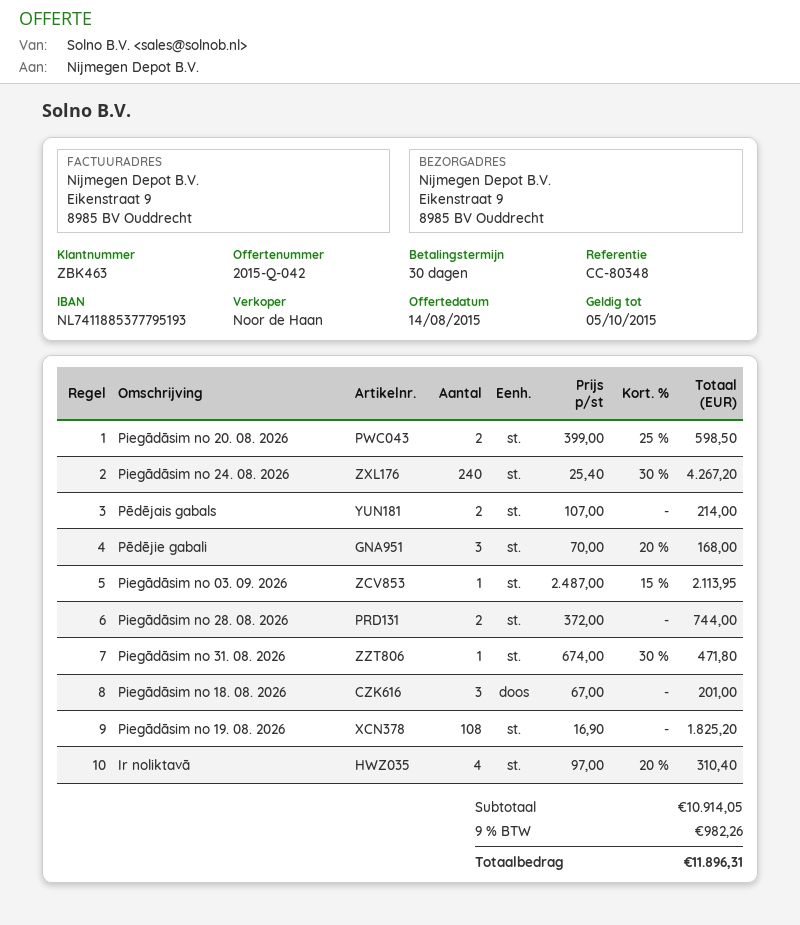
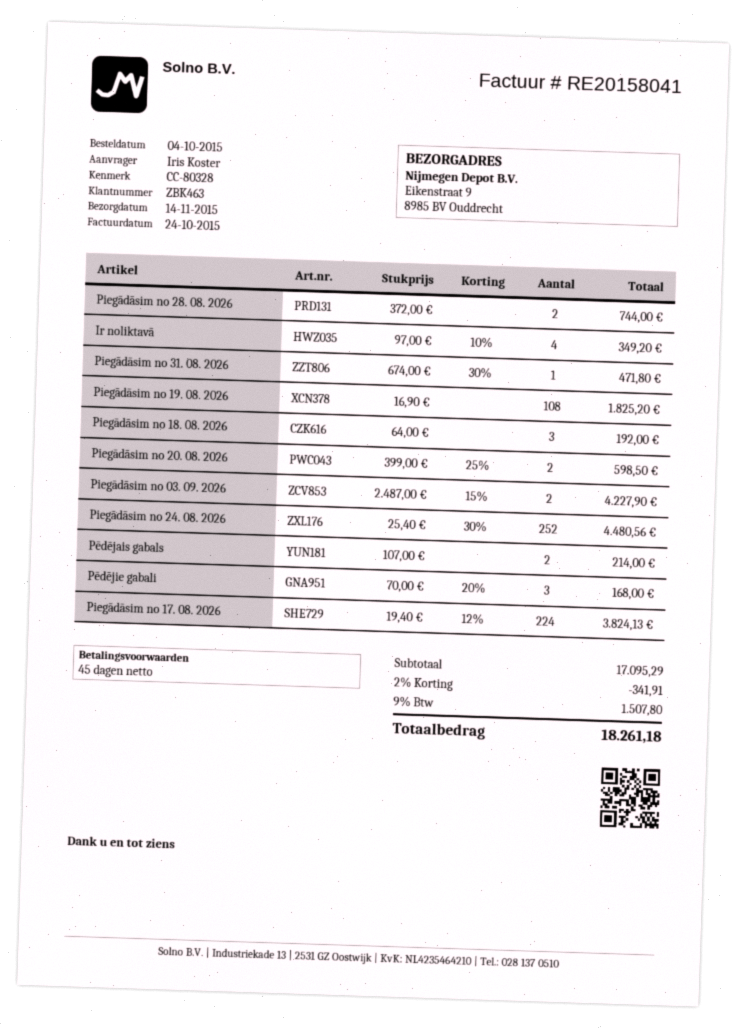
payment terms: 30 days -> 45 days
reference: CC-80348 -> CC-80328
Piegādāsim no 24. 08. 2026: 240 x 25.40 - 30% = 4267.20 -> 252 x 25.40 - 30% = 4480.56
Piegādāsim no 03. 09. 2026: 1 x 2487.00 - 15% = 2113.95 -> 2 x 2487.00 - 15% = 4227.90
Piegādāsim no 18. 08. 2026: 3 x 67.00 = 201.00 -> 3 x 64.00 = 192.00
Ir noliktavā: 4 x 97.00 - 20% = 310.40 -> 4 x 97.00 - 10% = 349.20
Piegādāsim no 17. 08. 2026: none -> 224 x 19.40 - 12% = 3824.13
subtotal: 10914.05 -> 17095.29
discount: none -> 2% = 341.91
tax: 9% = 982.26 -> 9% = 1507.80
total: 11896.31 -> 18261.18

